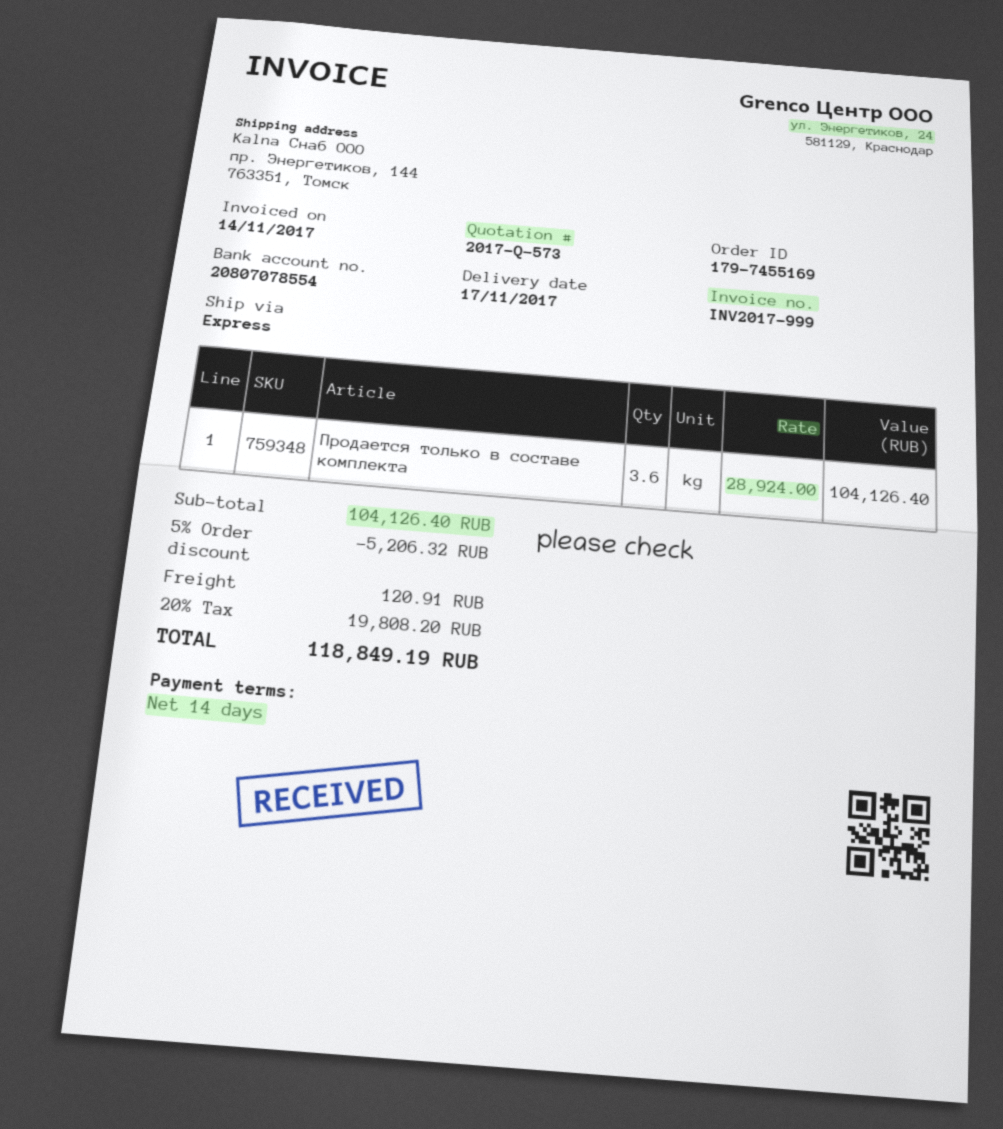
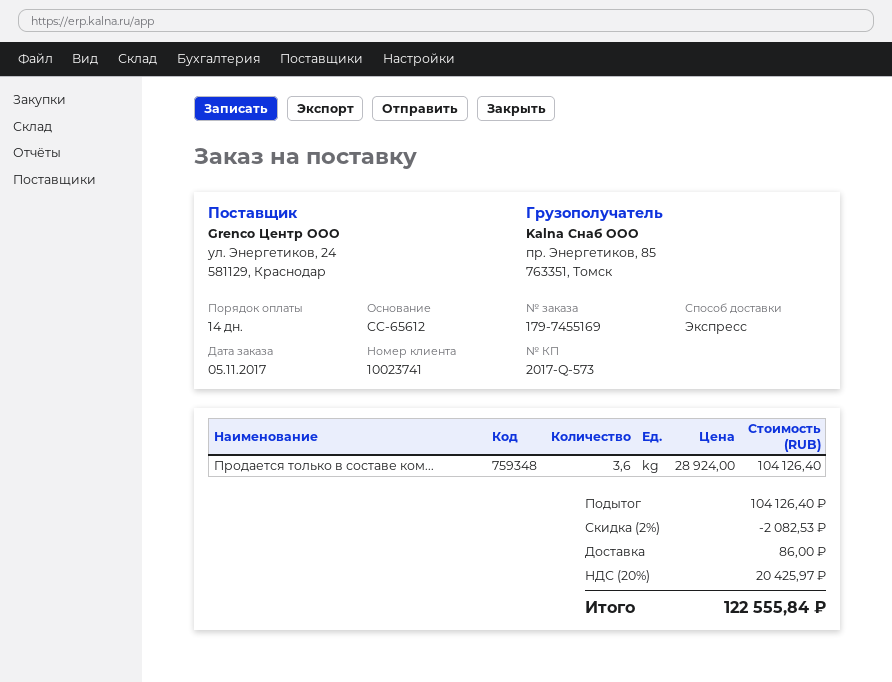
ship to: пр. Энергетиков, 144, 763351, Томск -> пр. Энергетиков, 85, 763351, Томск
discount: 5% = 5206.32 -> 2% = 2082.53
shipping: 120.91 -> 86.00
tax: 20% = 19808.20 -> 20% = 20425.97
total: 118849.19 -> 122555.84

